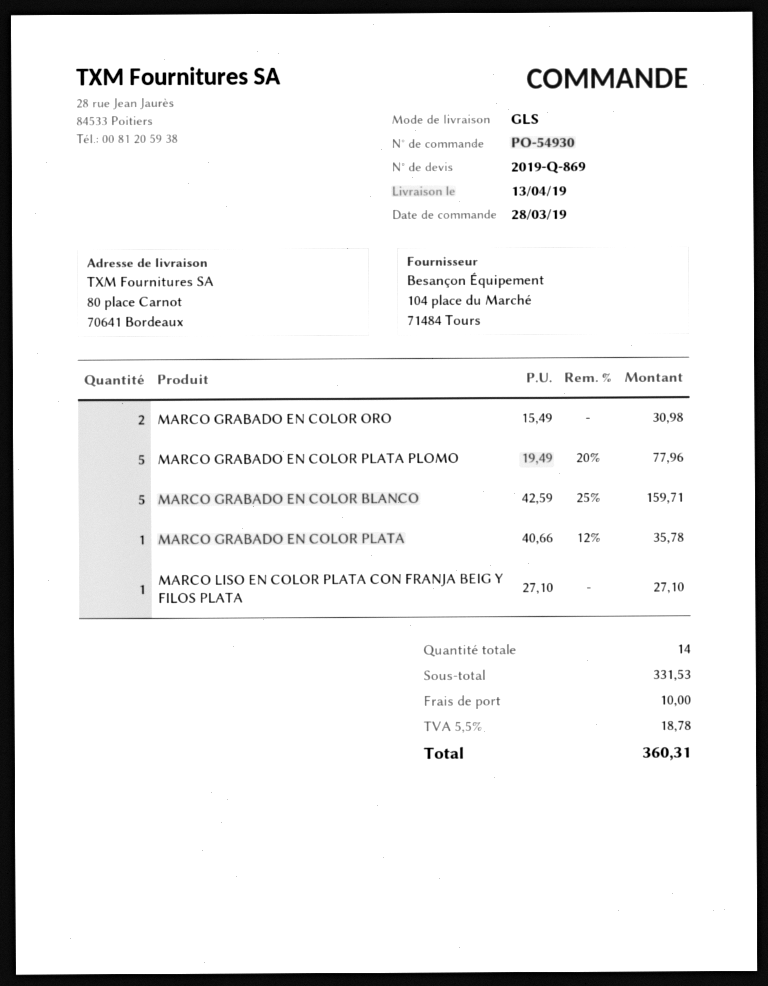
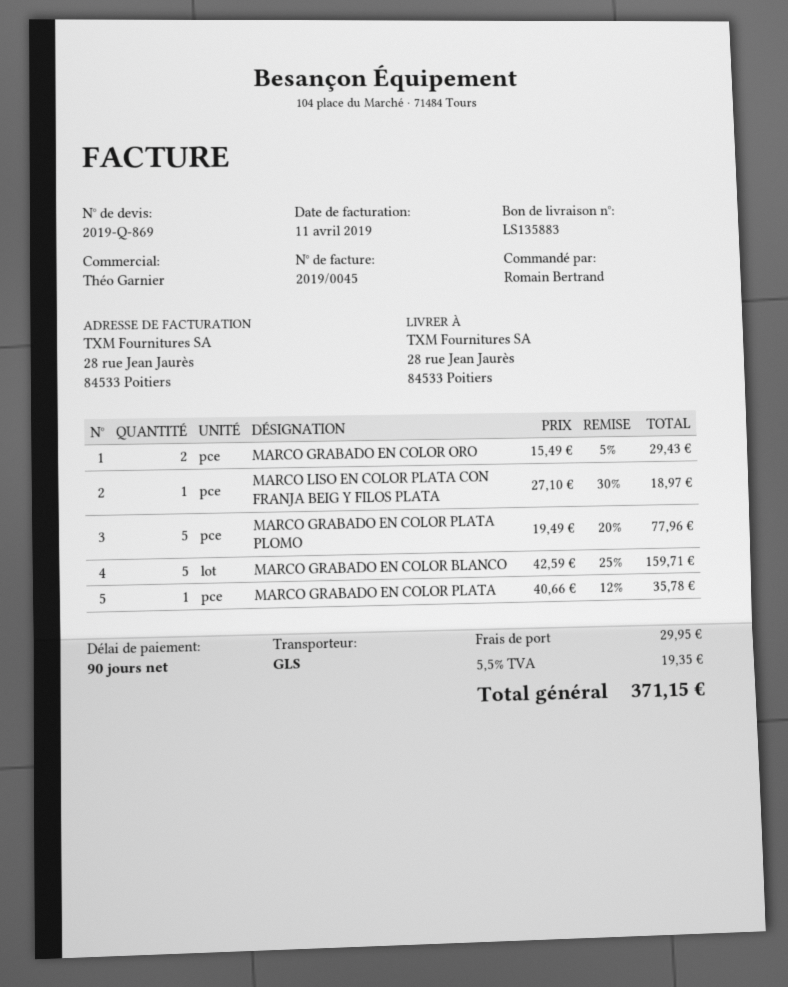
ship to: 80 place Carnot, 70641 Bordeaux -> 28 rue Jean Jaurès, 84533 Poitiers
MARCO GRABADO EN COLOR ORO: 2 x 15.49 = 30.98 -> 2 x 15.49 - 5% = 29.43
MARCO LISO EN COLOR PLATA CON FRANJA BEIG Y FILOS PLATA: 1 x 27.10 = 27.10 -> 1 x 27.10 - 30% = 18.97
shipping: 10.00 -> 29.95
tax: 5.5% = 18.78 -> 5.5% = 19.35
total: 360.31 -> 371.15

